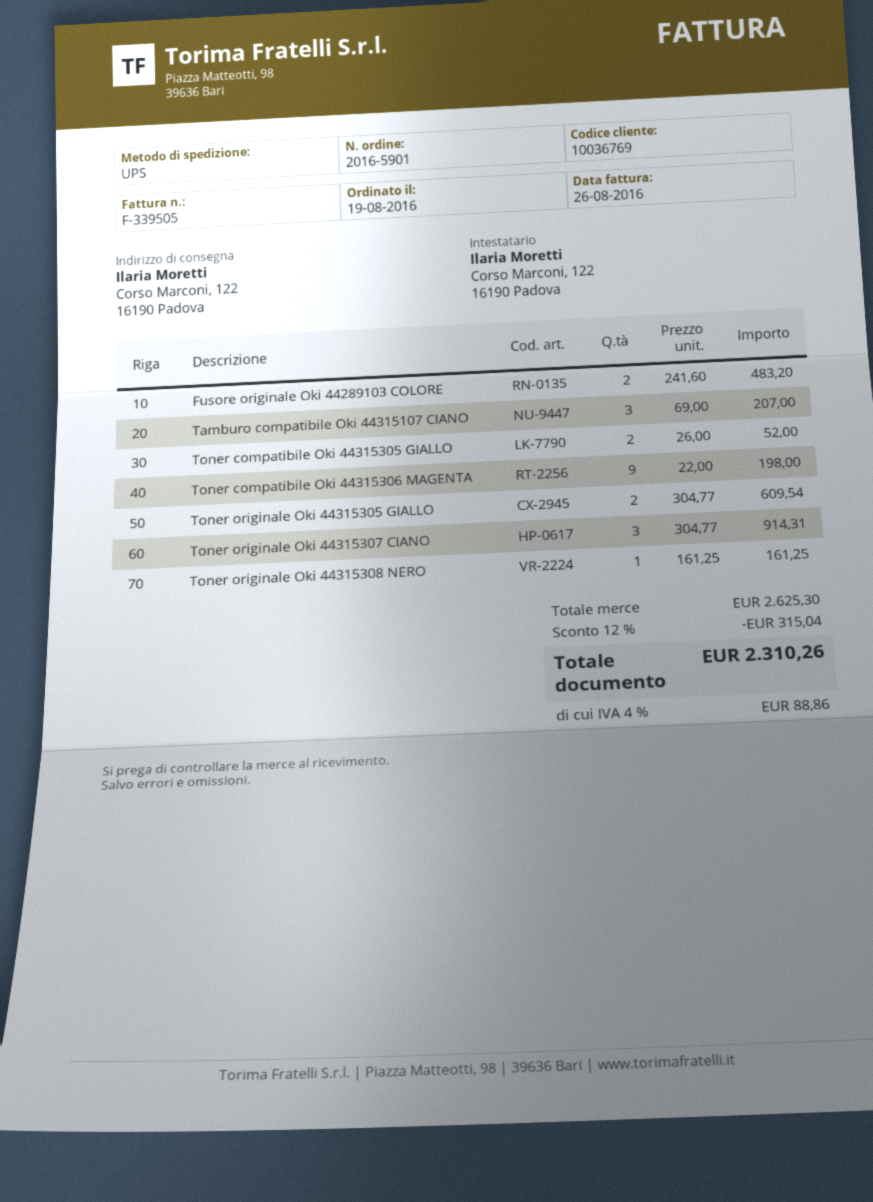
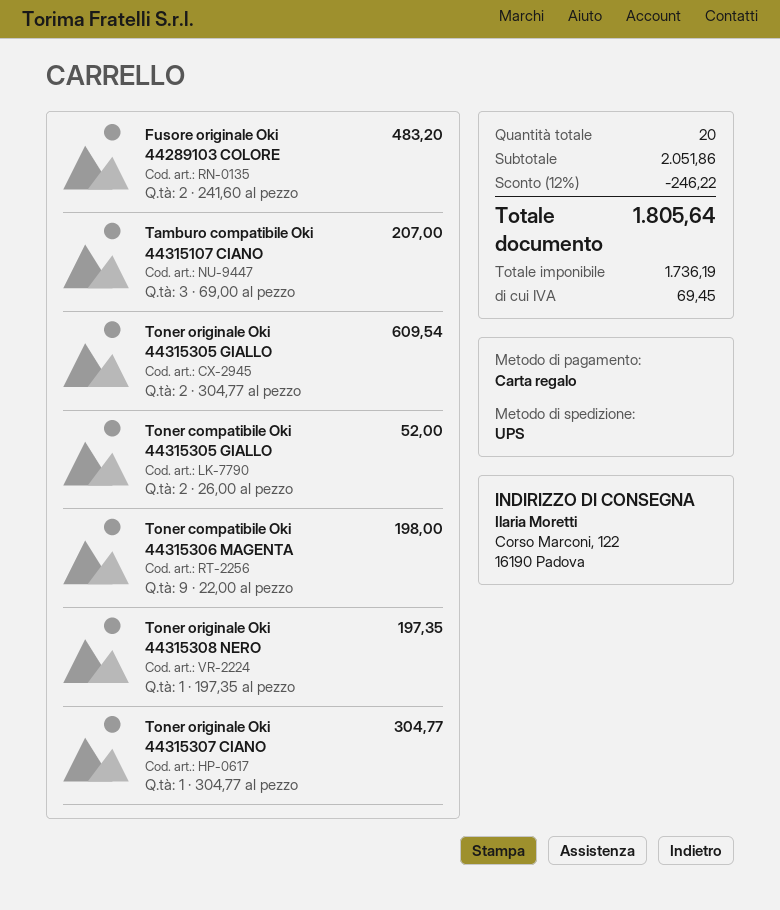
Toner originale Oki 44315307 CIANO: 3 x 304.77 = 914.31 -> 1 x 304.77 = 304.77
Toner originale Oki 44315308 NERO: 1 x 161.25 = 161.25 -> 1 x 197.35 = 197.35
subtotal: 2625.30 -> 2051.86
discount: 12% = 315.04 -> 12% = 246.22
tax: 88.86 -> 69.45
total: 2310.26 -> 1805.64

